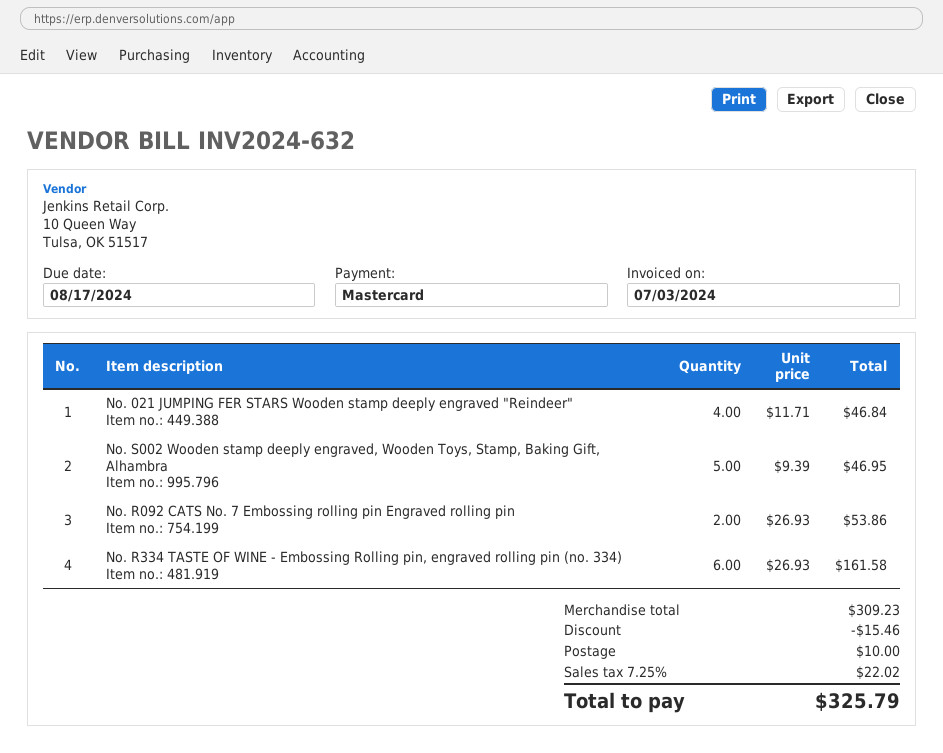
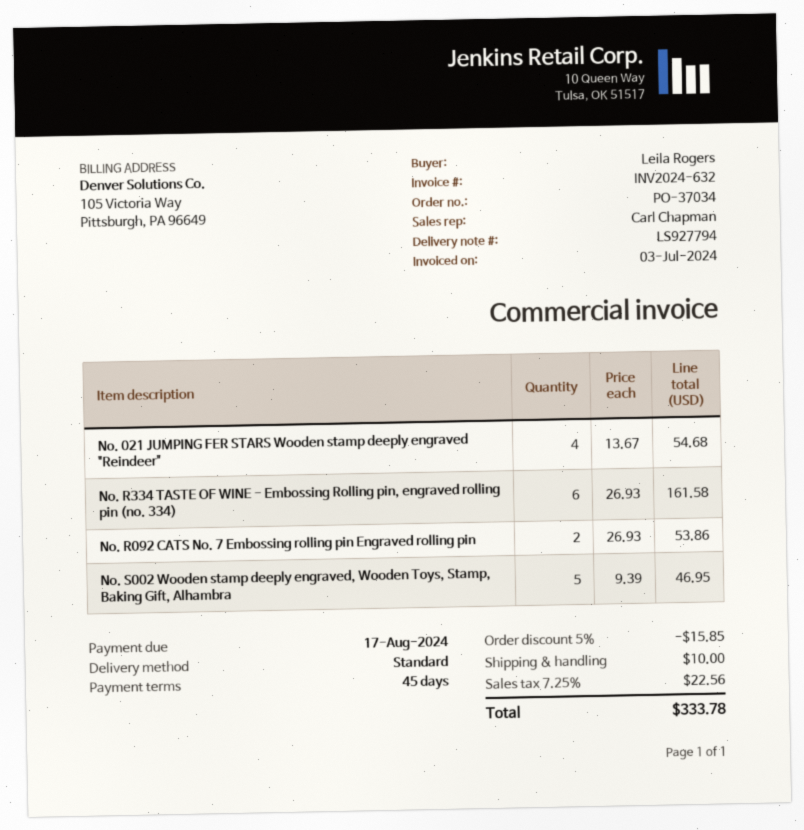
No. 021 JUMPING FER STARS Wooden stamp deeply engraved "Reindeer": 4 x 11.71 = 46.84 -> 4 x 13.67 = 54.68
discount: 15.46 -> 15.85
tax: 7.25% = 22.02 -> 7.25% = 22.56
total: 325.79 -> 333.78

